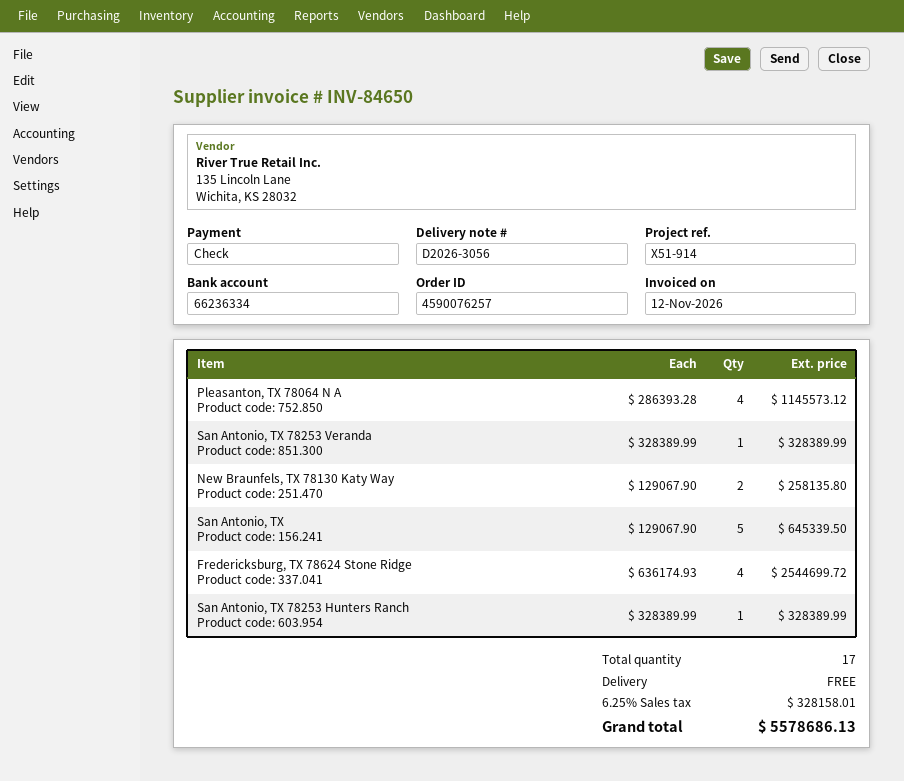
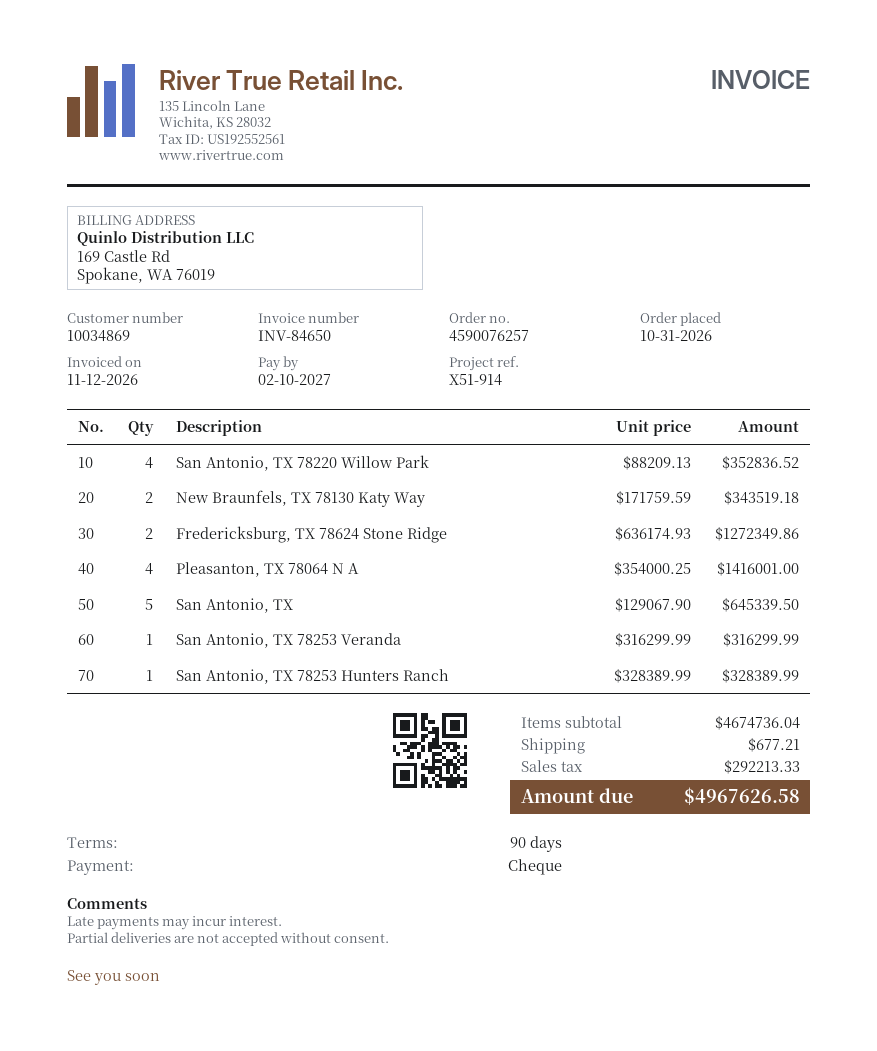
Pleasanton, TX 78064 N A: 4 x 286393.28 = 1145573.12 -> 4 x 354000.25 = 1416001.00
San Antonio, TX 78253 Veranda: 1 x 328389.99 = 328389.99 -> 1 x 316299.99 = 316299.99
New Braunfels, TX 78130 Katy Way: 2 x 129067.90 = 258135.80 -> 2 x 171759.59 = 343519.18
Fredericksburg, TX 78624 Stone Ridge: 4 x 636174.93 = 2544699.72 -> 2 x 636174.93 = 1272349.86
San Antonio, TX 78220 Willow Park: none -> 4 x 88209.13 = 352836.52
shipping: 0.00 -> 677.21
tax: 328158.01 -> 292213.33
total: 5578686.13 -> 4967626.58

